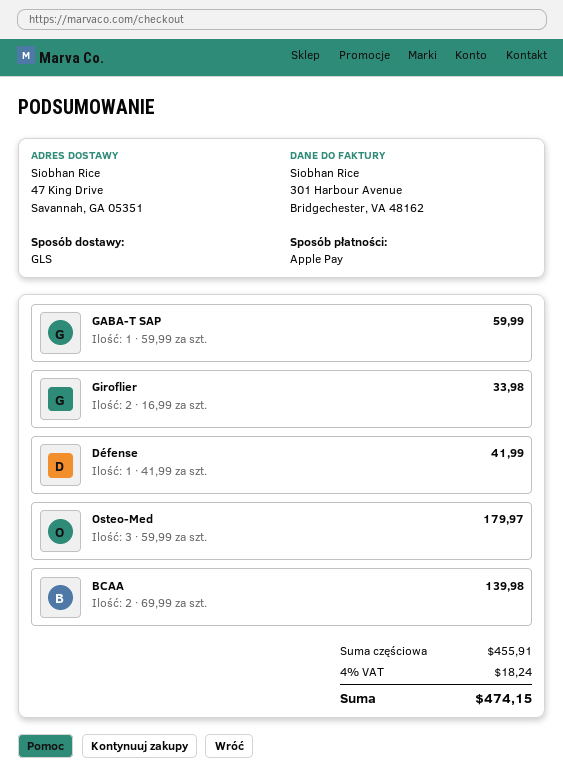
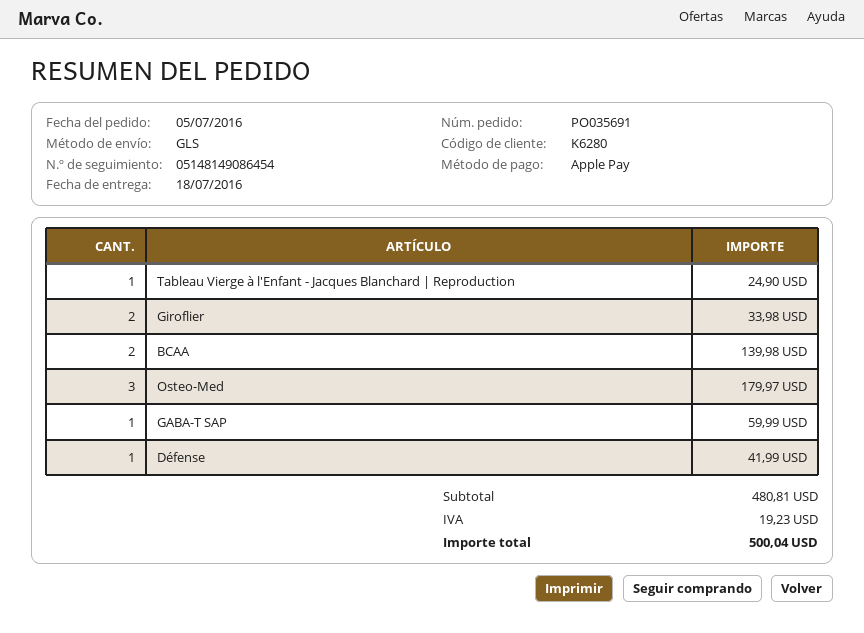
Tableau Vierge à l'Enfant - Jacques Blanchard | Reproduction: none -> 1 for 24.90
subtotal: 455.91 -> 480.81
tax: 18.24 -> 19.23
total: 474.15 -> 500.04

